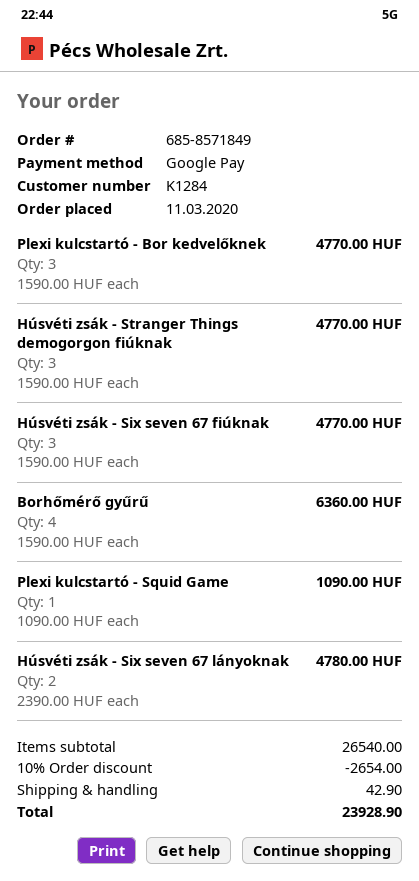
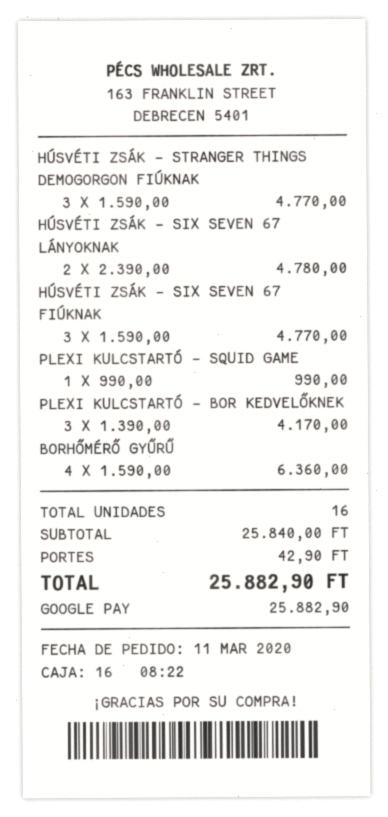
Plexi kulcstartó - Bor kedvelőknek: 3 x 1590.00 = 4770.00 -> 3 x 1390.00 = 4170.00
Plexi kulcstartó - Squid Game: 1 x 1090.00 = 1090.00 -> 1 x 990.00 = 990.00
subtotal: 26540.00 -> 25840.00
discount: 10% = 2654.00 -> none
total: 23928.90 -> 25882.90

